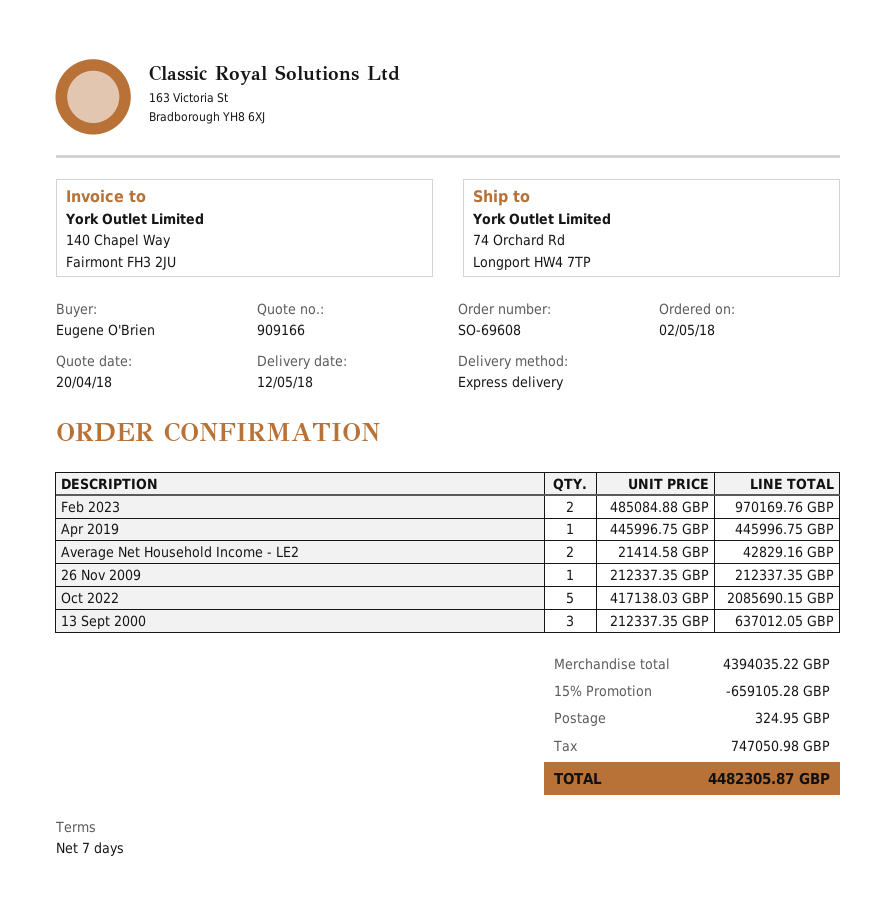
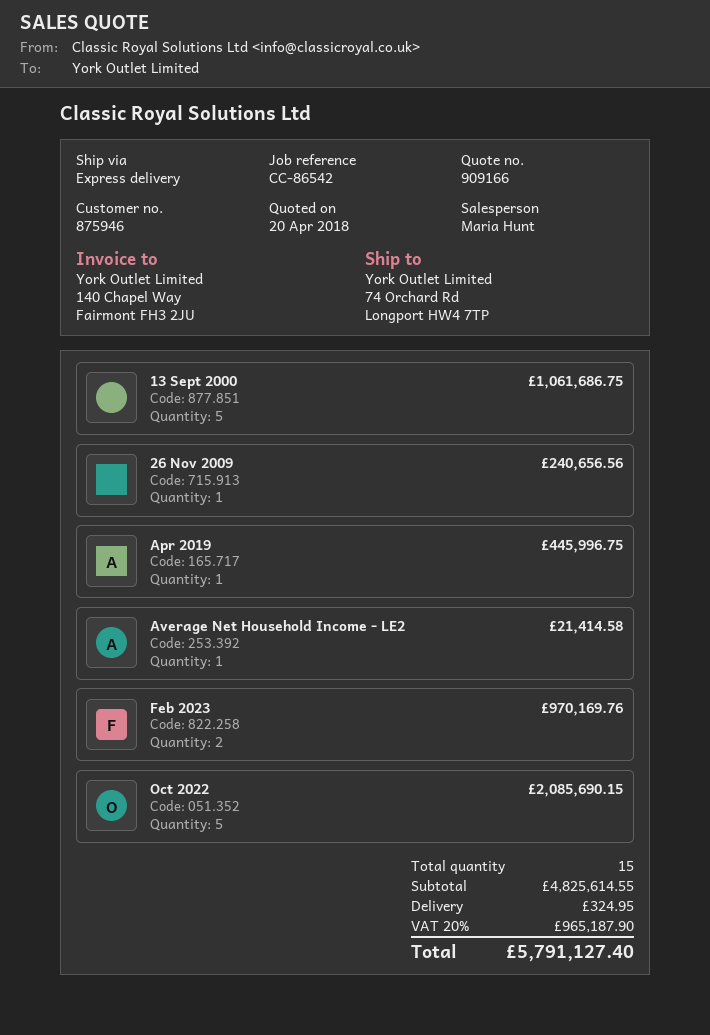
Average Net Household Income - LE2: 2 for 42829.16 -> 1 for 21414.58
26 Nov 2009: 1 for 212337.35 -> 1 for 240656.56
13 Sept 2000: 3 for 637012.05 -> 5 for 1061686.75
subtotal: 4394035.22 -> 4825614.55
discount: 15% = 659105.28 -> none
tax: 747050.98 -> 965187.90
total: 4482305.87 -> 5791127.40

